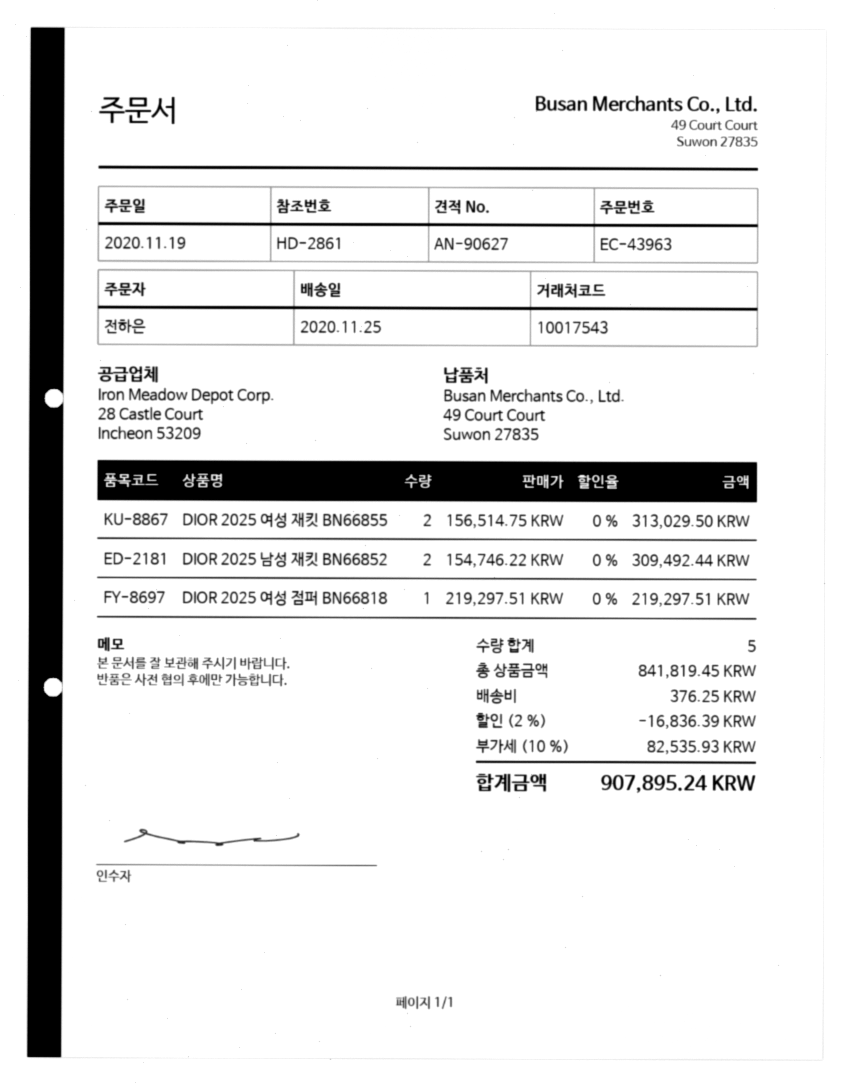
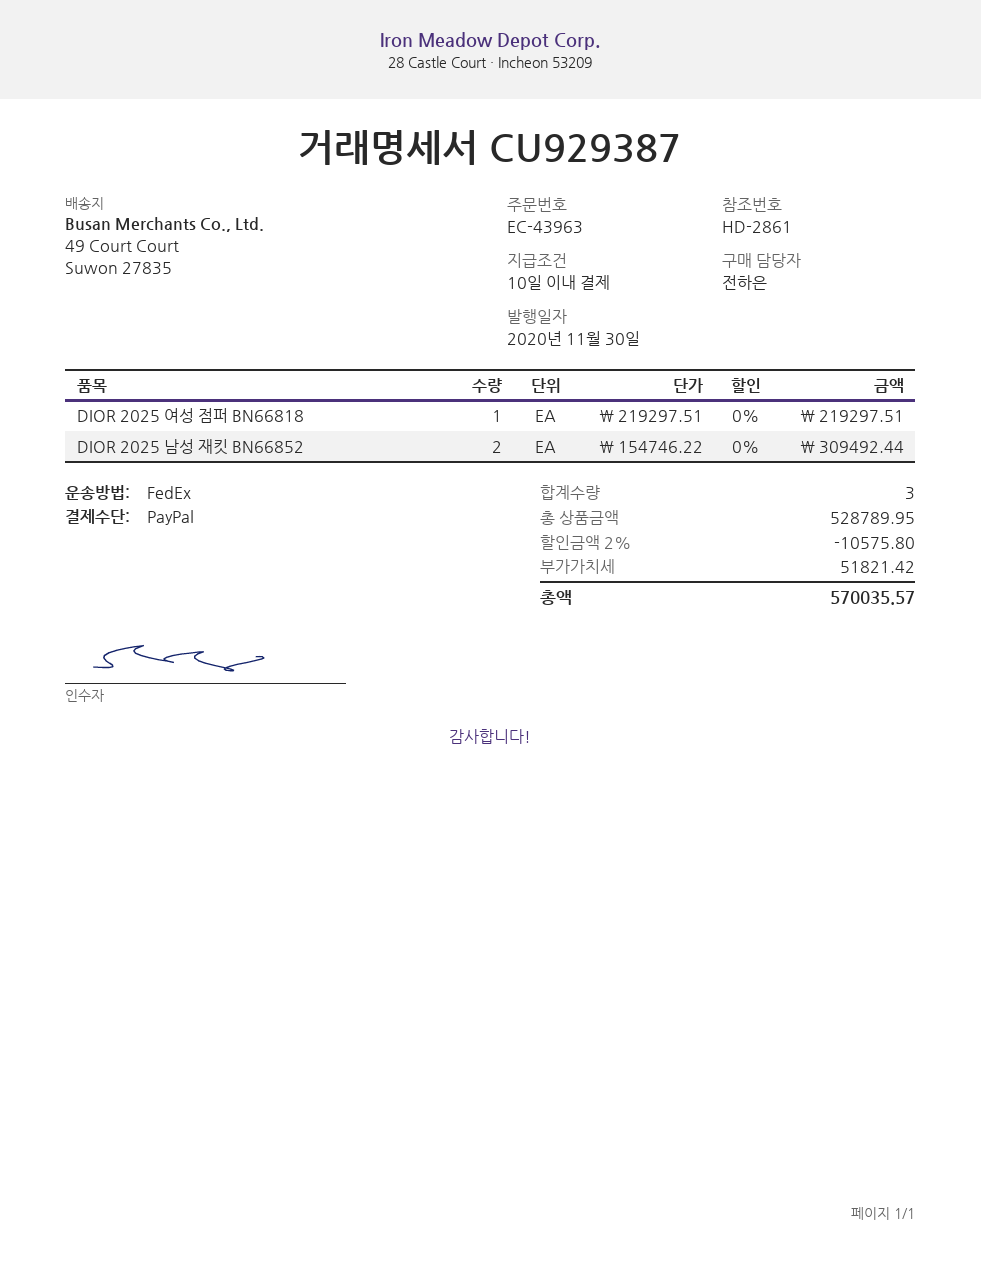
DIOR 2025 여성 재킷 BN66855: 2 x 156514.75 = 313029.50 -> none
total quantity: 5 -> 3
subtotal: 841819.45 -> 528789.95
discount: 2% = 16836.39 -> 2% = 10575.80
shipping: 376.25 -> none
tax: 82535.93 -> 51821.42
total: 907895.24 -> 570035.57

